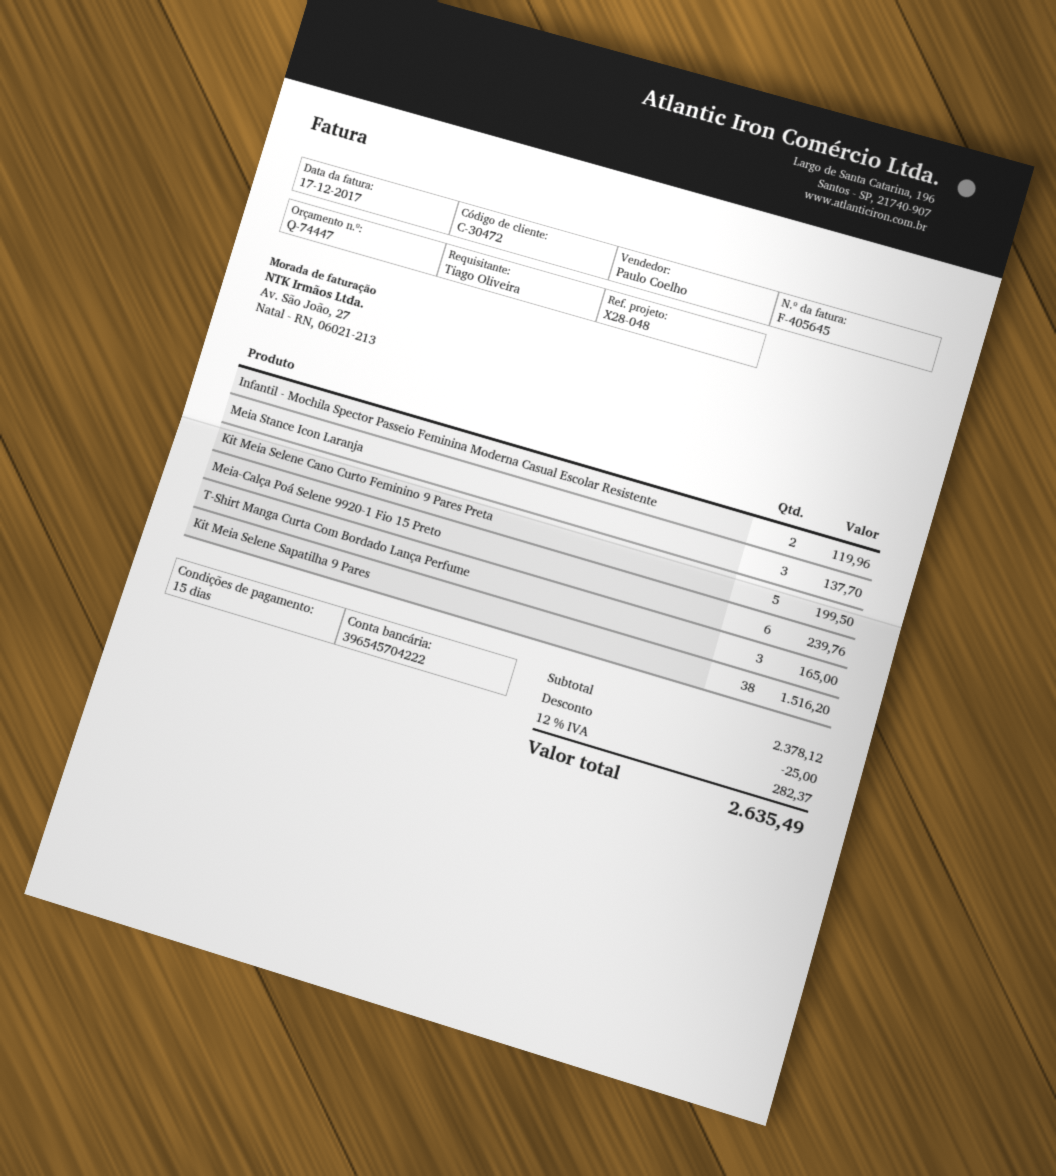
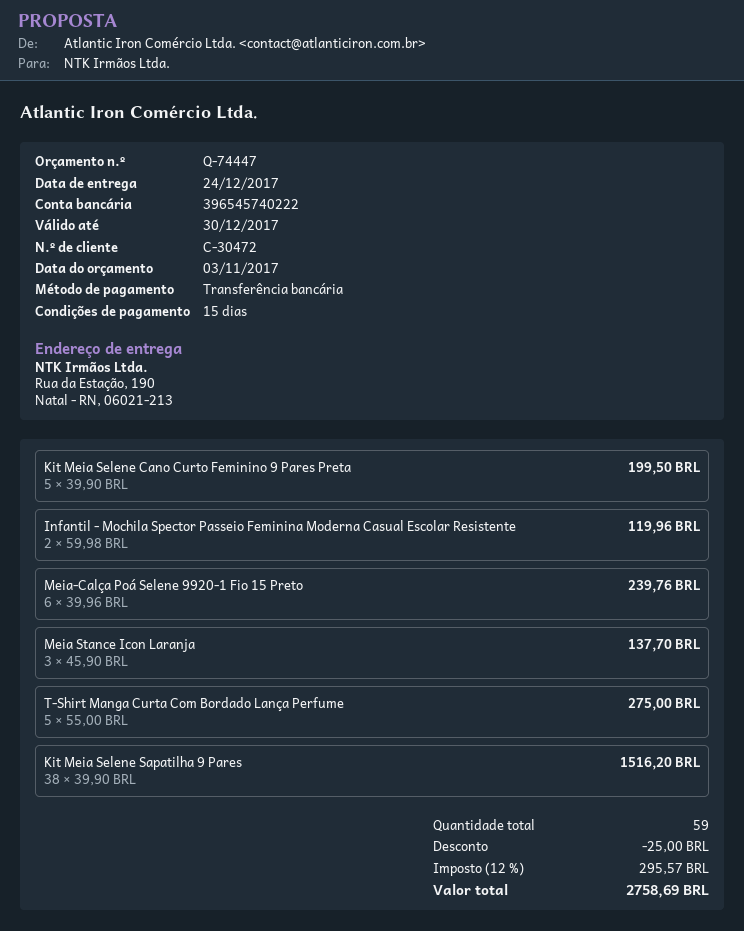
bank account: 396545704222 -> 396545740222
T-Shirt Manga Curta Com Bordado Lança Perfume: 3 for 165.00 -> 5 for 275.00
tax: 12% = 282.37 -> 12% = 295.57
total: 2635.49 -> 2758.69

